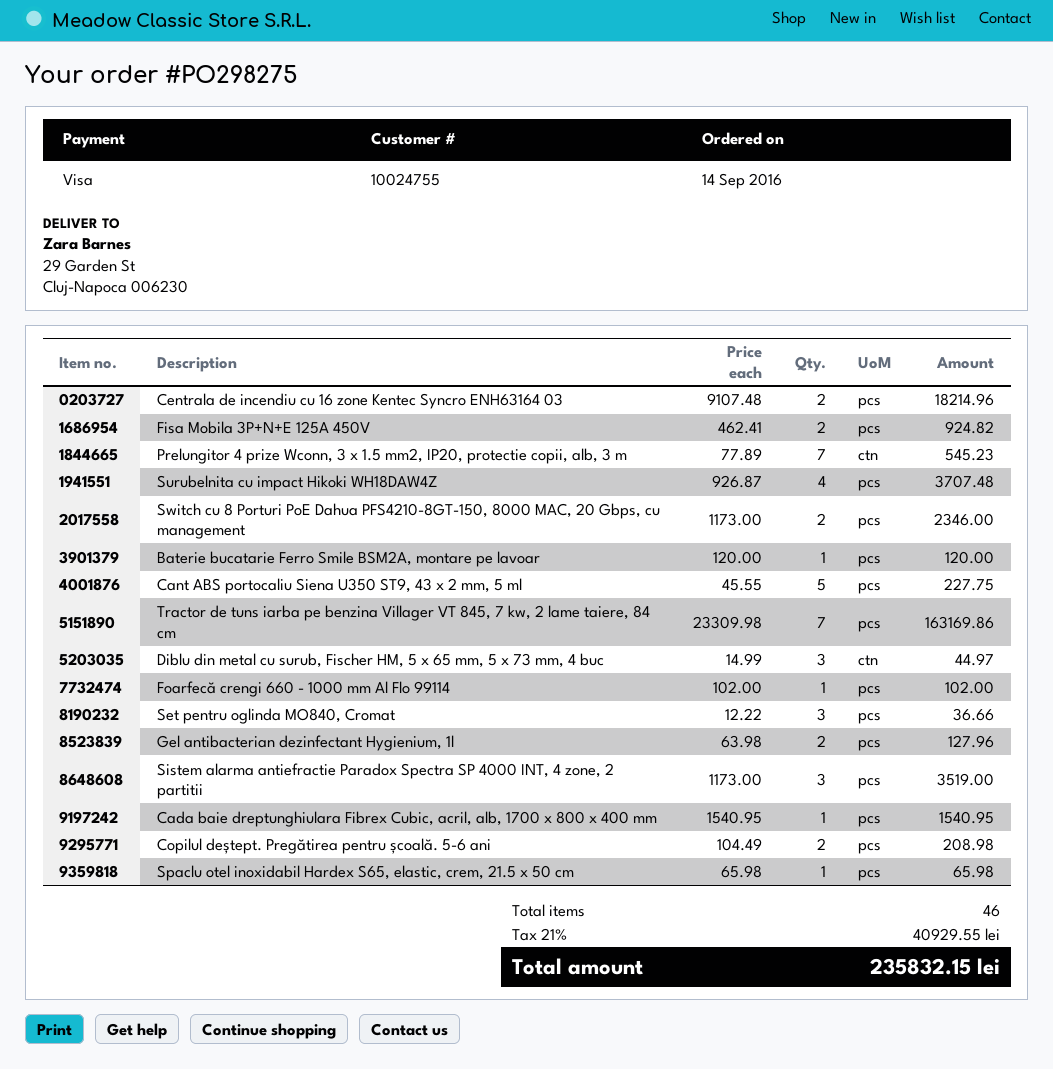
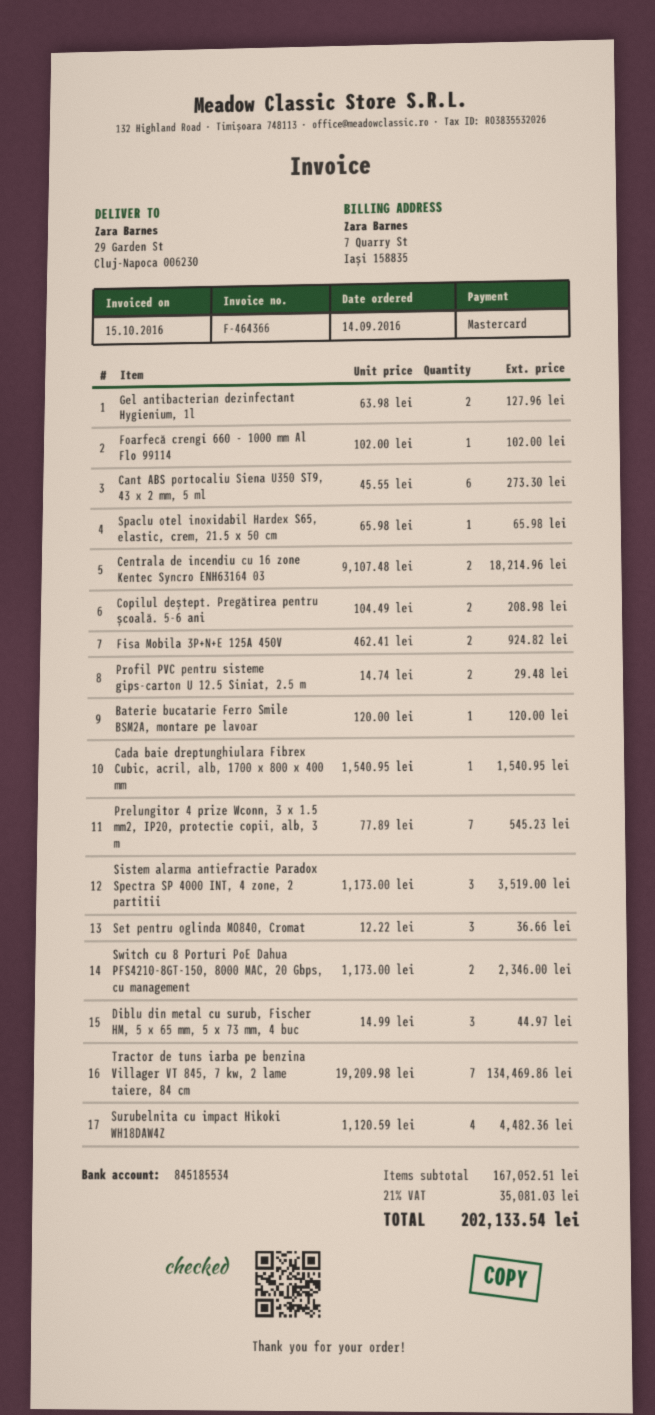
payment method: Visa -> Mastercard
Surubelnita cu impact Hikoki WH18DAW4Z: 4 x 926.87 = 3707.48 -> 4 x 1120.59 = 4482.36
Cant ABS portocaliu Siena U350 ST9, 43 x 2 mm, 5 ml: 5 x 45.55 = 227.75 -> 6 x 45.55 = 273.30
Tractor de tuns iarba pe benzina Villager VT 845, 7 kw, 2 lame taiere, 84 cm: 7 x 23309.98 = 163169.86 -> 7 x 19209.98 = 134469.86
Profil PVC pentru sisteme gips-carton U 12.5 Siniat, 2.5 m: none -> 2 x 14.74 = 29.48
tax: 21% = 40929.55 -> 21% = 35081.03
total: 235832.15 -> 202133.54

